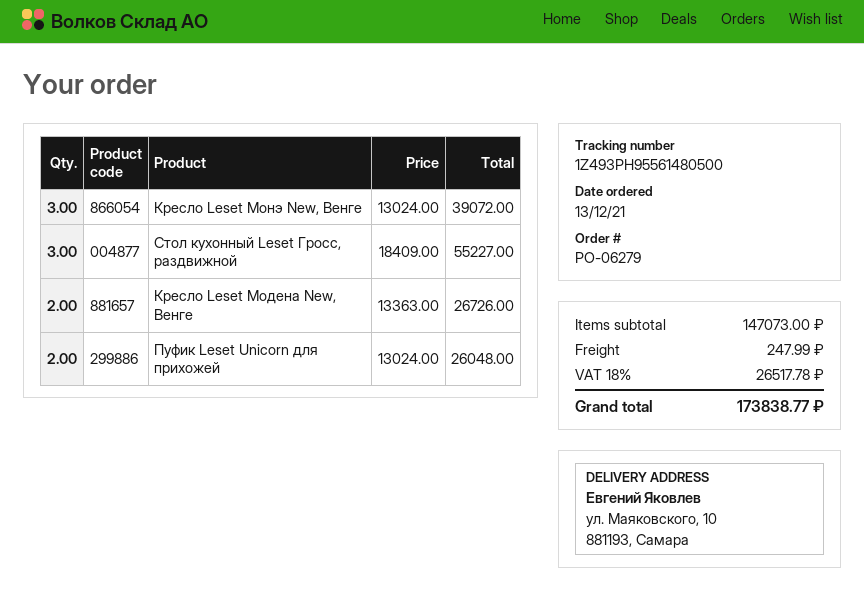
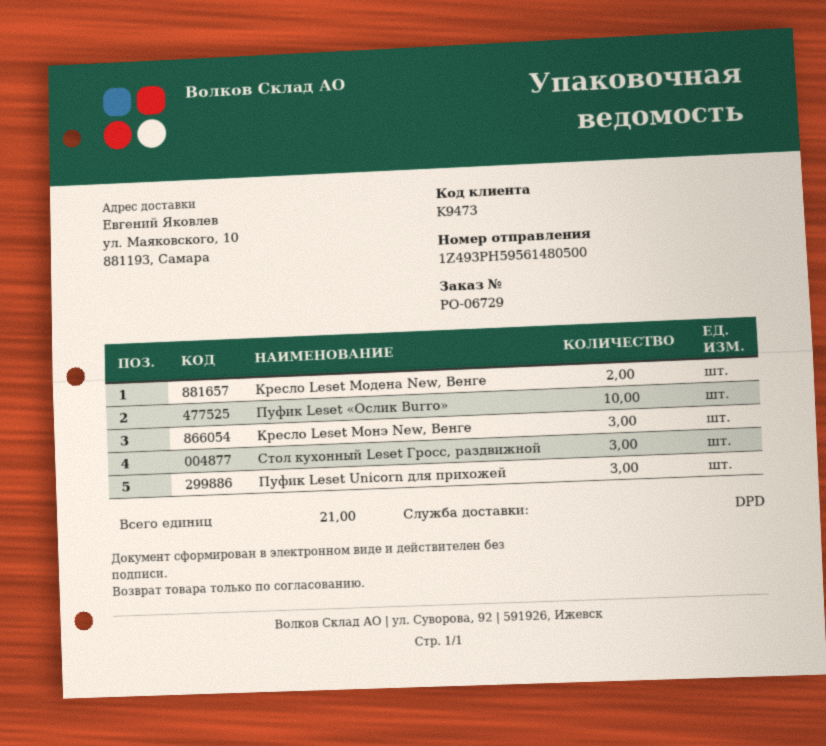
order number: PO-06279 -> PO-06729
tracking number: 1Z493PH95561480500 -> 1Z493PH59561480500
Пуфик Leset Unicorn для прихожей: 2 -> 3
Пуфик Leset «Ослик Burro»: none -> 10

